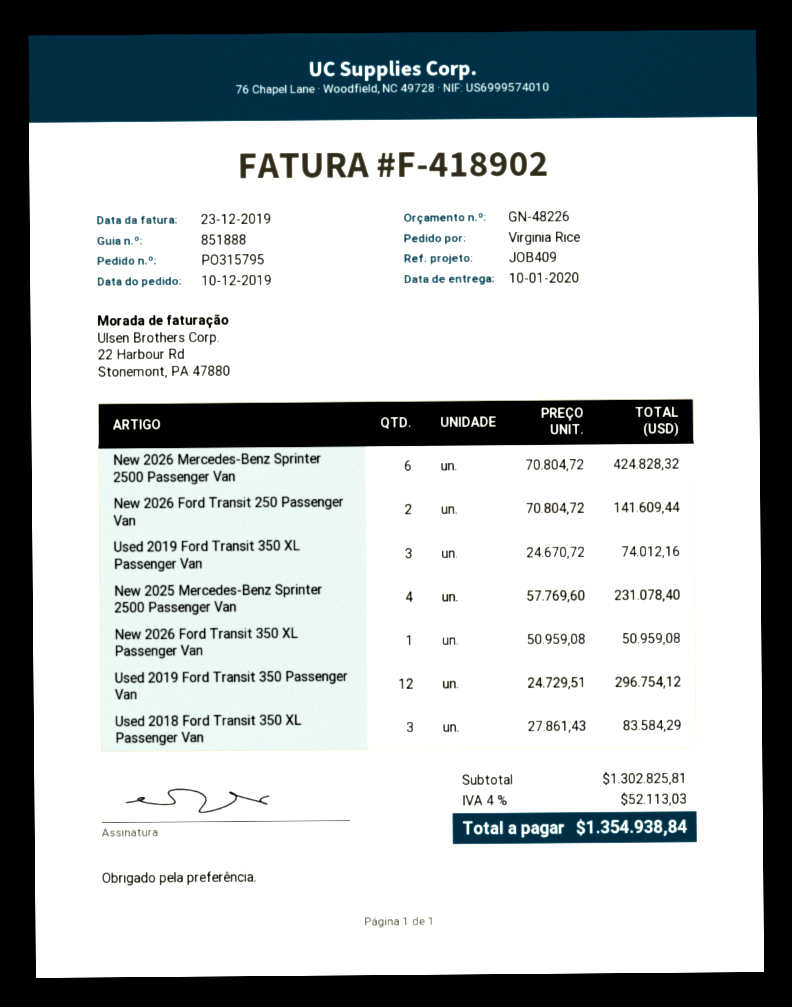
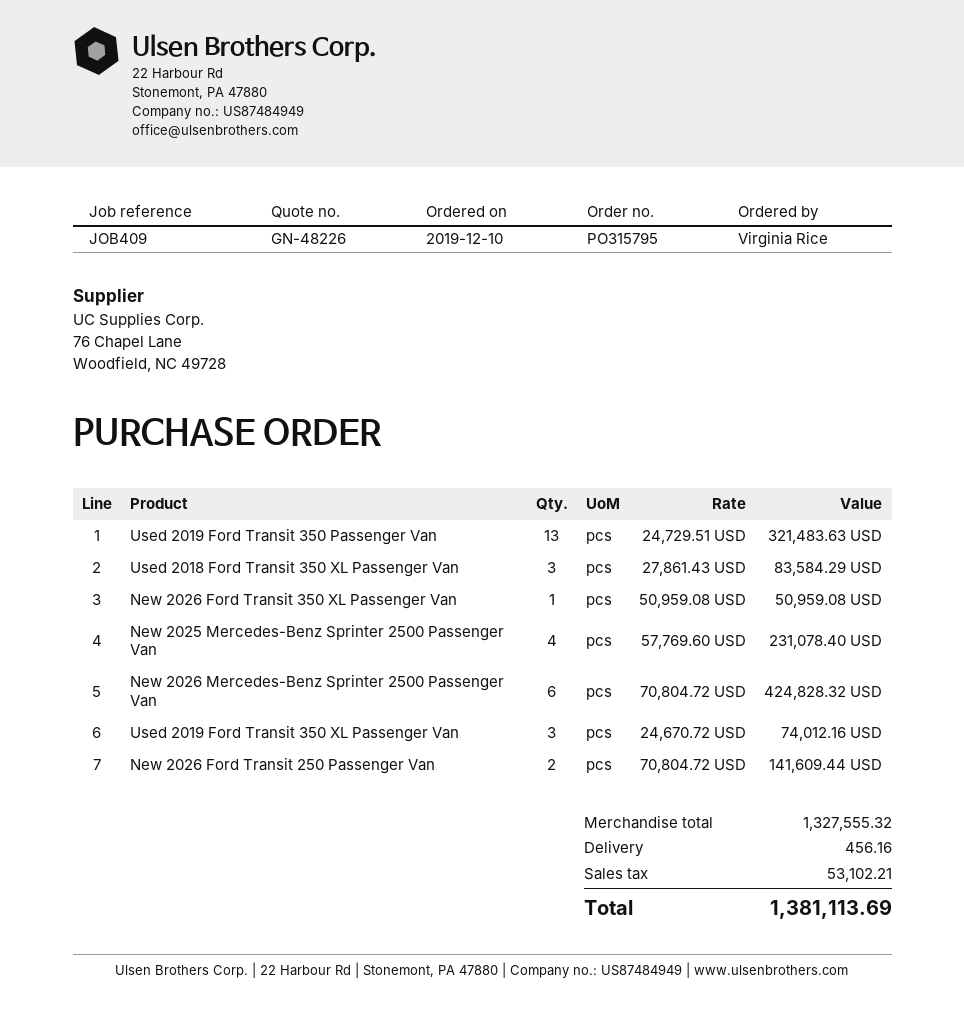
Used 2019 Ford Transit 350 Passenger Van: 12 x 24729.51 = 296754.12 -> 13 x 24729.51 = 321483.63
subtotal: 1302825.81 -> 1327555.32
shipping: none -> 456.16
tax: 52113.03 -> 53102.21
total: 1354938.84 -> 1381113.69

